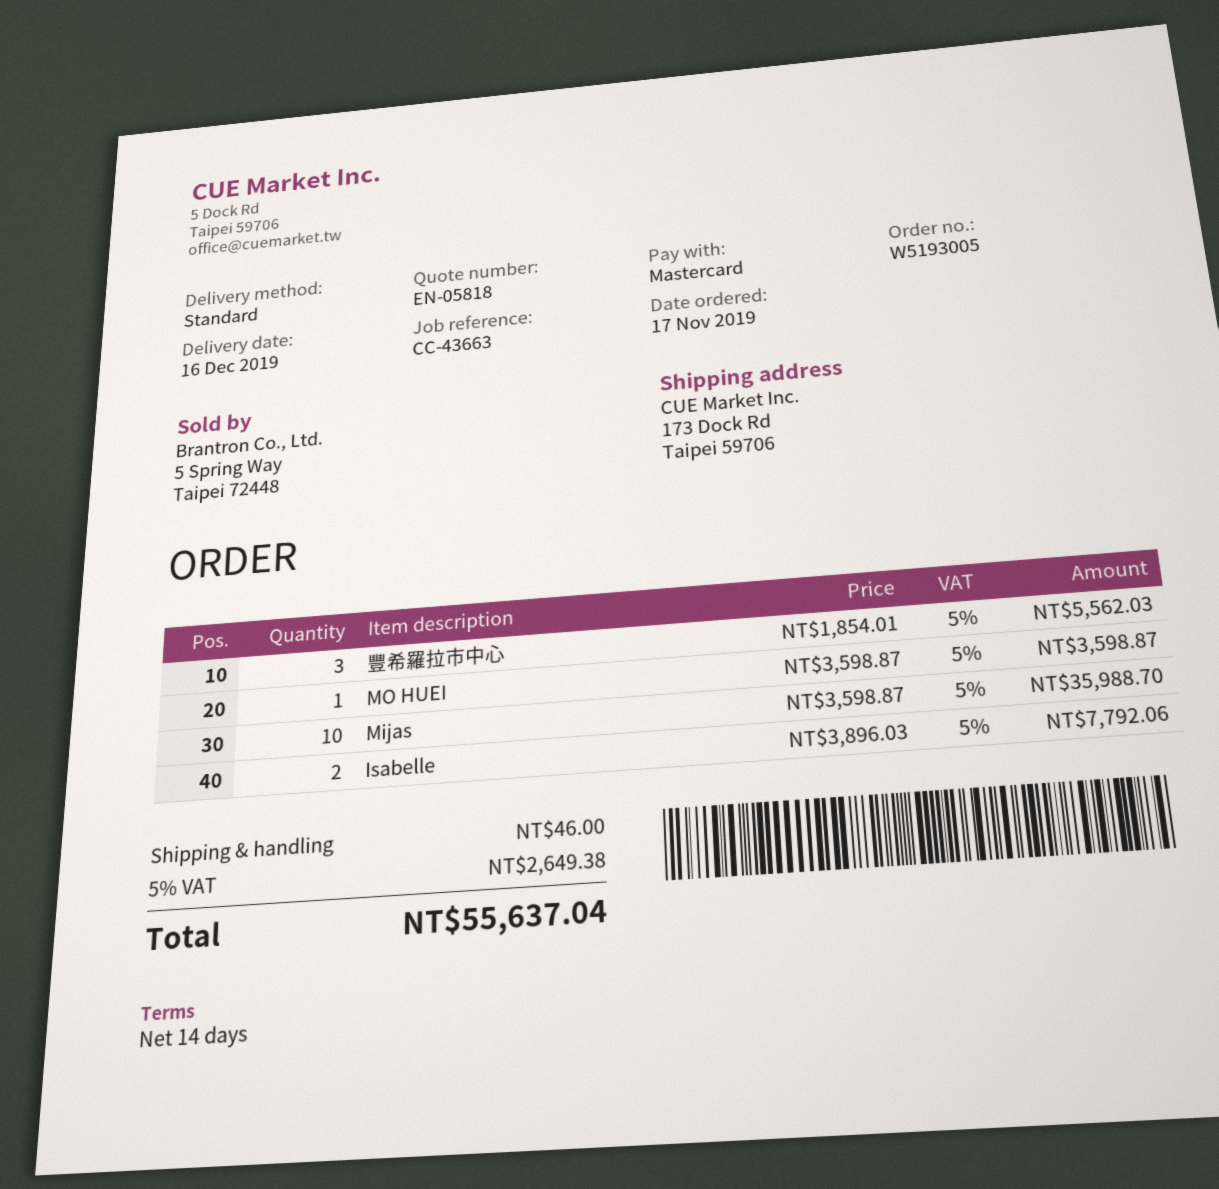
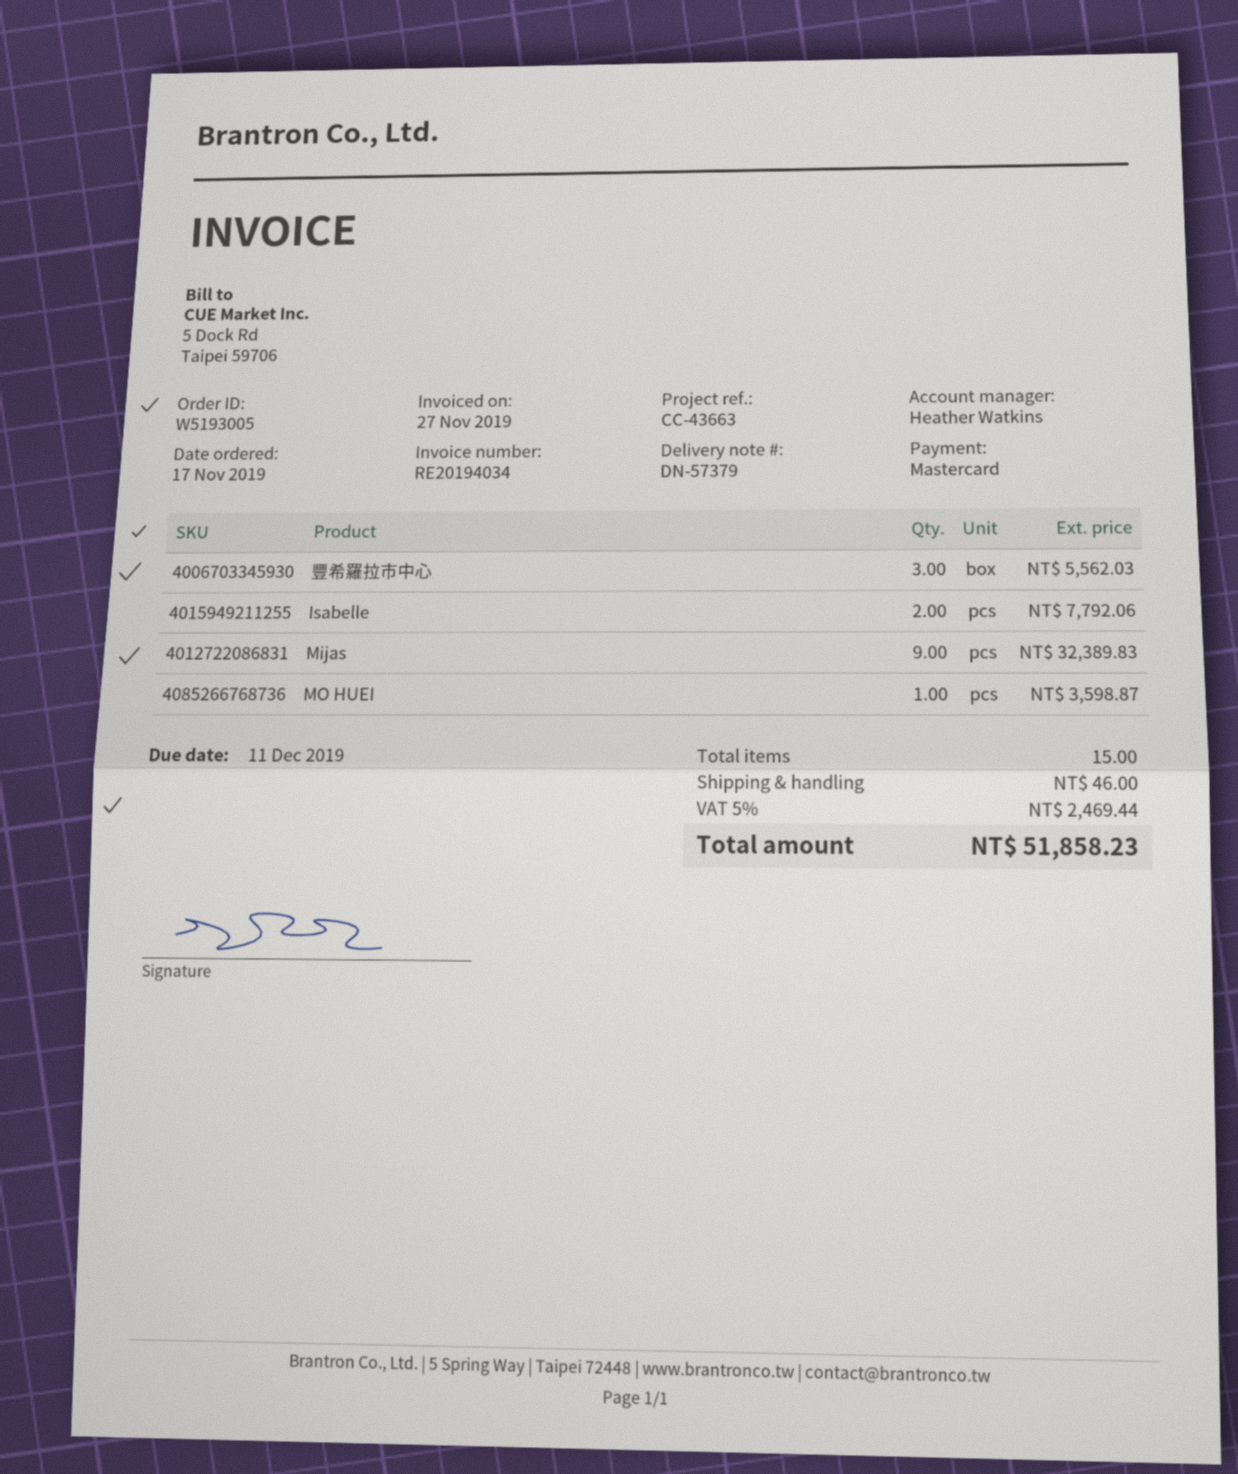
Mijas: 10 for 35988.70 -> 9 for 32389.83
tax: 5% = 2649.38 -> 5% = 2469.44
total: 55637.04 -> 51858.23

